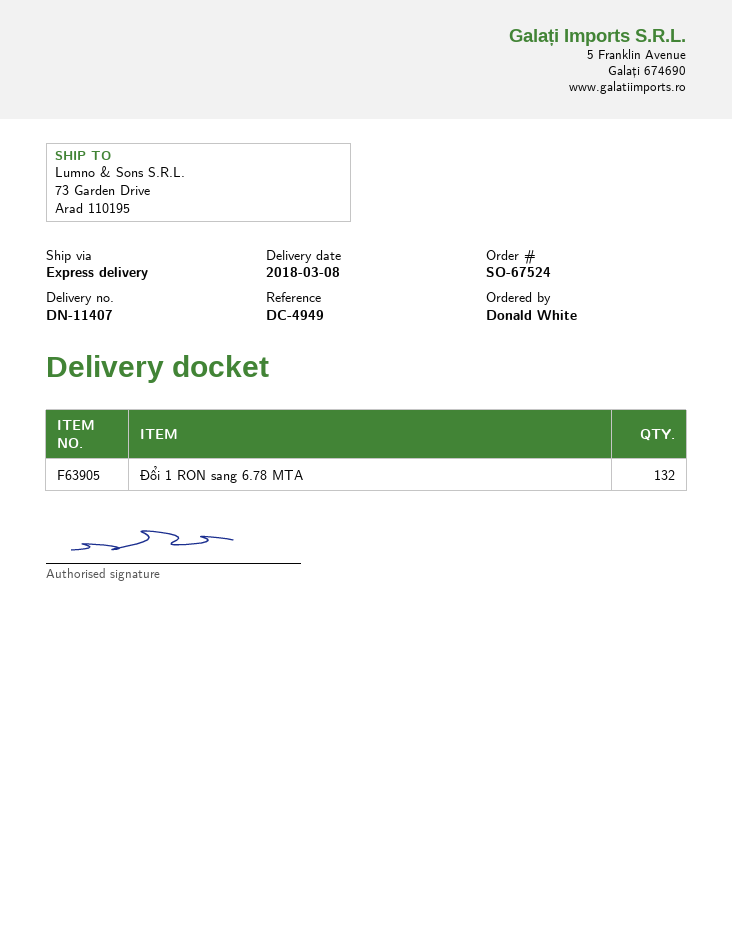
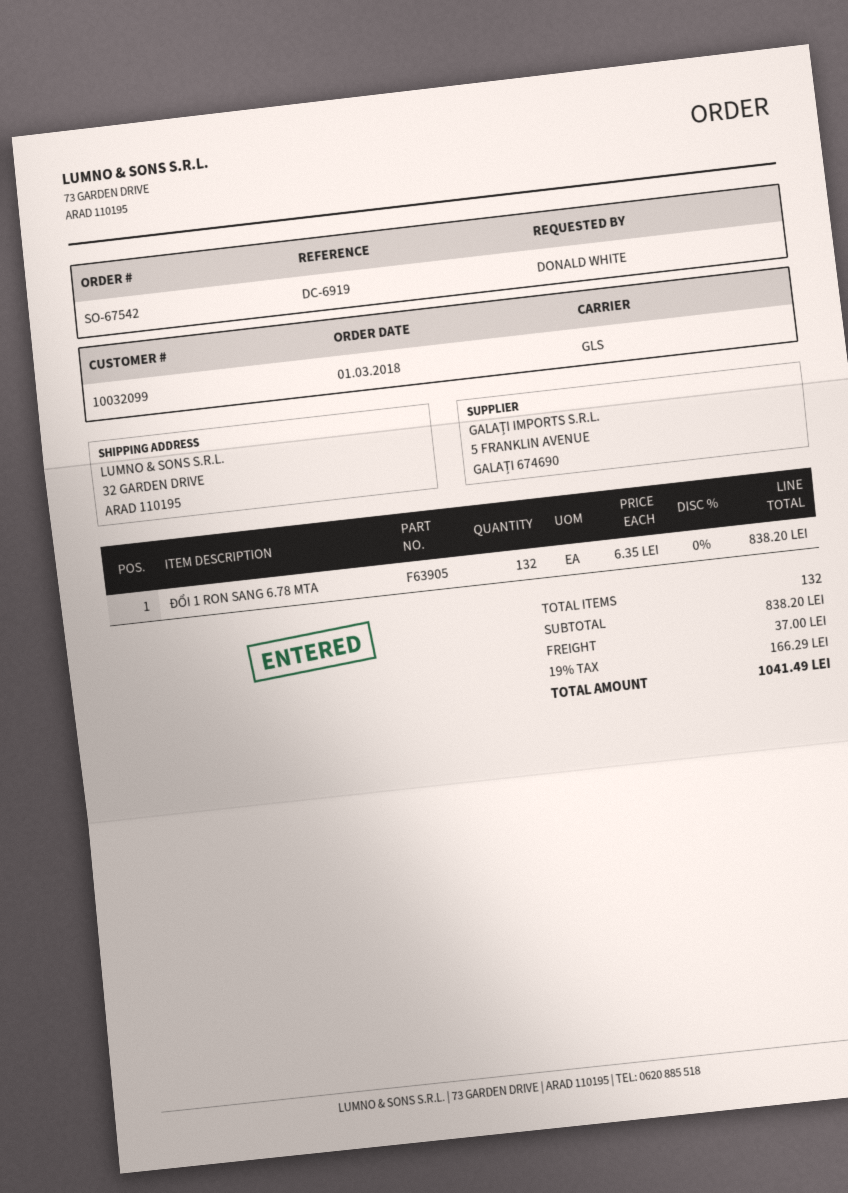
order number: SO-67524 -> SO-67542
reference: DC-4949 -> DC-6919
shipping method: express -> GLS
ship to: 73 Garden Drive, Arad 110195 -> 32 GARDEN DRIVE, ARAD 110195

